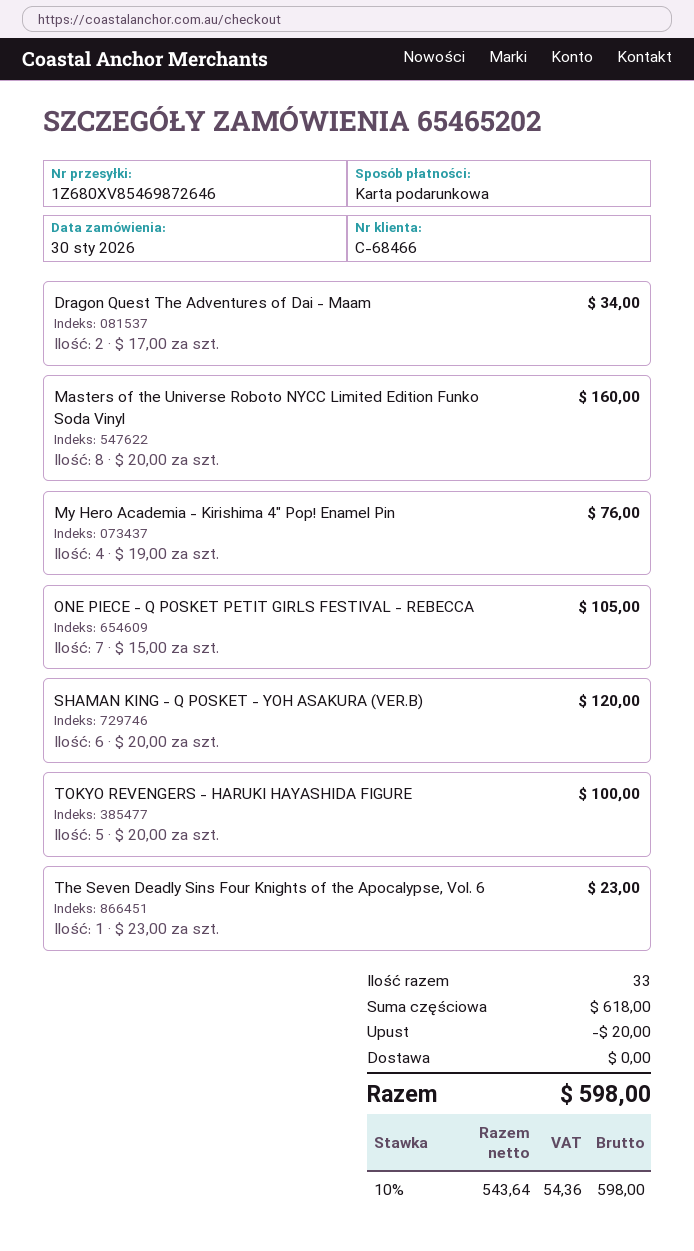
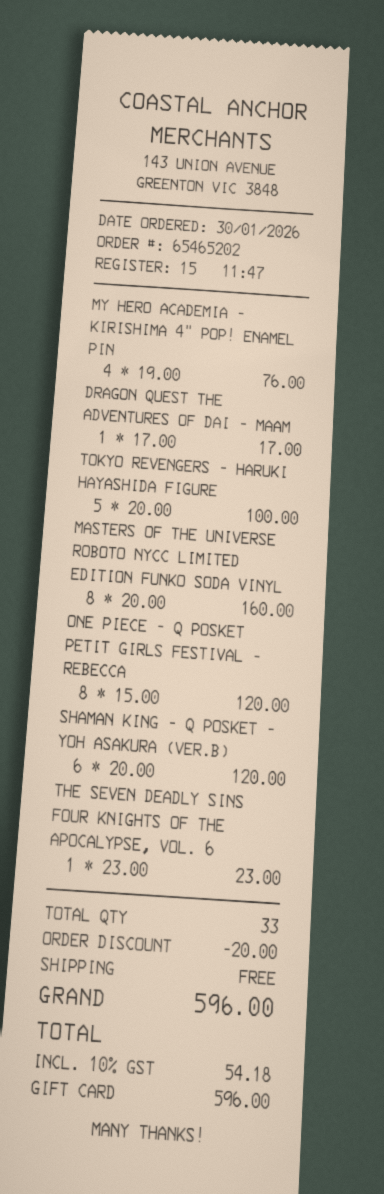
Dragon Quest The Adventures of Dai - Maam: 2 x 17.00 = 34.00 -> 1 x 17.00 = 17.00
ONE PIECE - Q POSKET PETIT GIRLS FESTIVAL - REBECCA: 7 x 15.00 = 105.00 -> 8 x 15.00 = 120.00
tax: 10% = 54.36 -> 10% = 54.18
total: 598.00 -> 596.00

